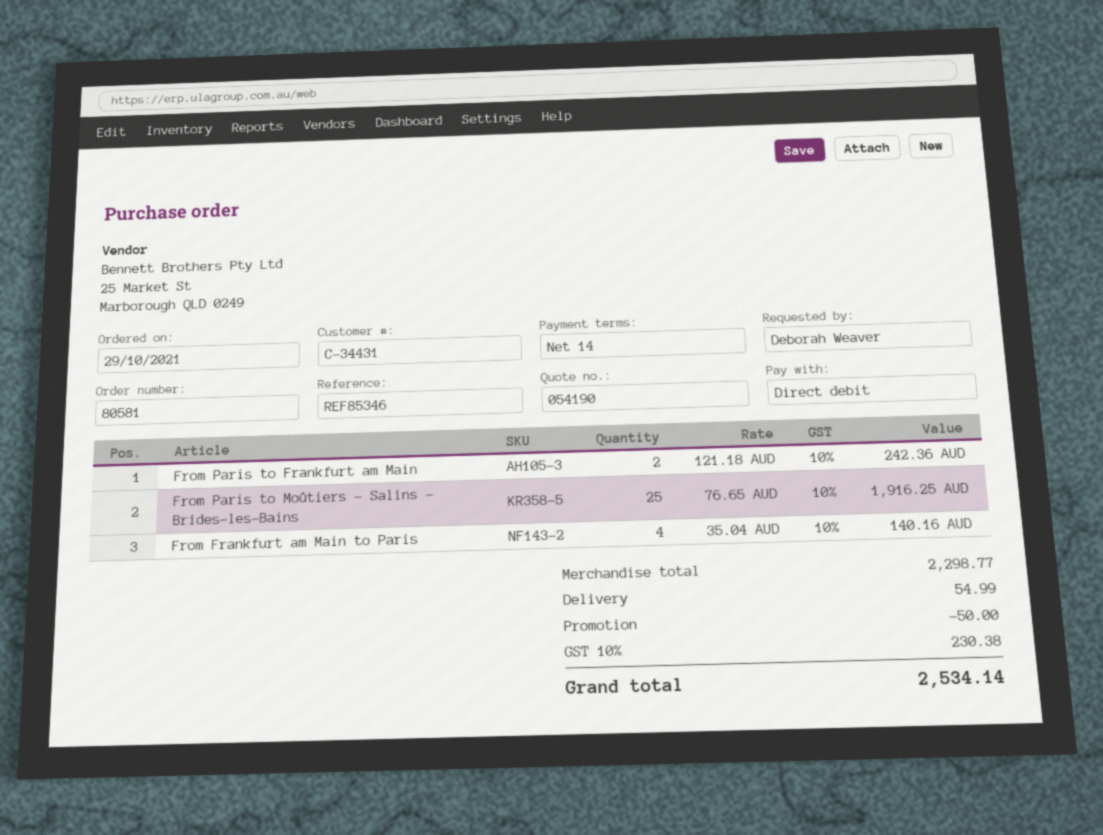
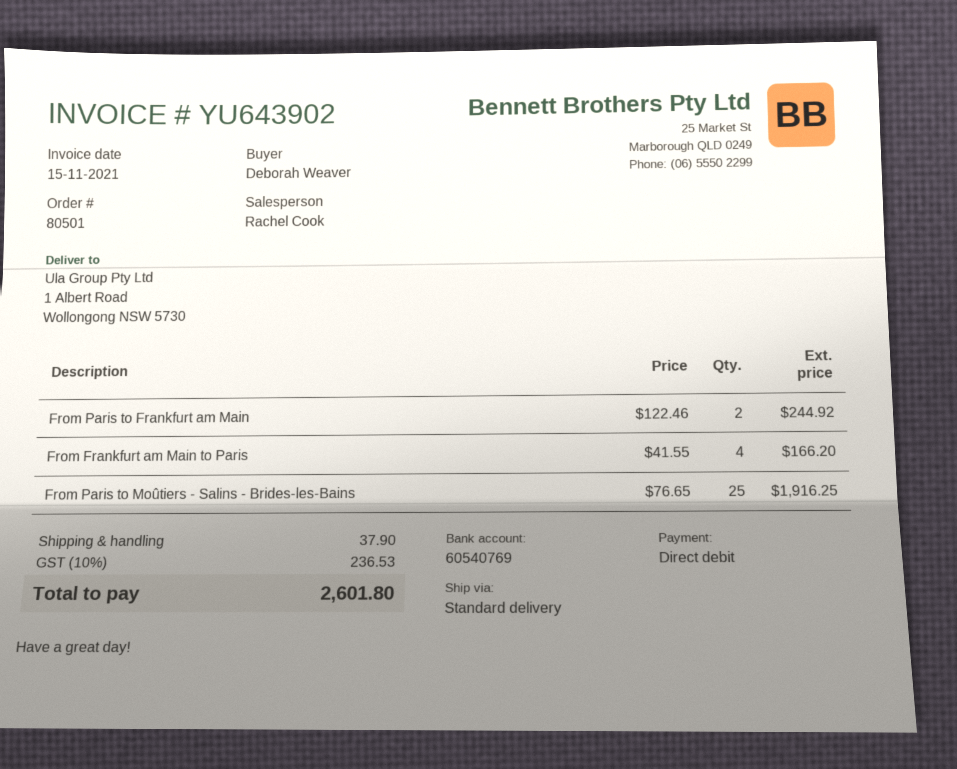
order number: 80581 -> 80501
From Paris to Frankfurt am Main: 2 x 121.18 = 242.36 -> 2 x 122.46 = 244.92
From Frankfurt am Main to Paris: 4 x 35.04 = 140.16 -> 4 x 41.55 = 166.20
discount: 50.00 -> none
shipping: 54.99 -> 37.90
tax: 10% = 230.38 -> 10% = 236.53
total: 2534.14 -> 2601.80

